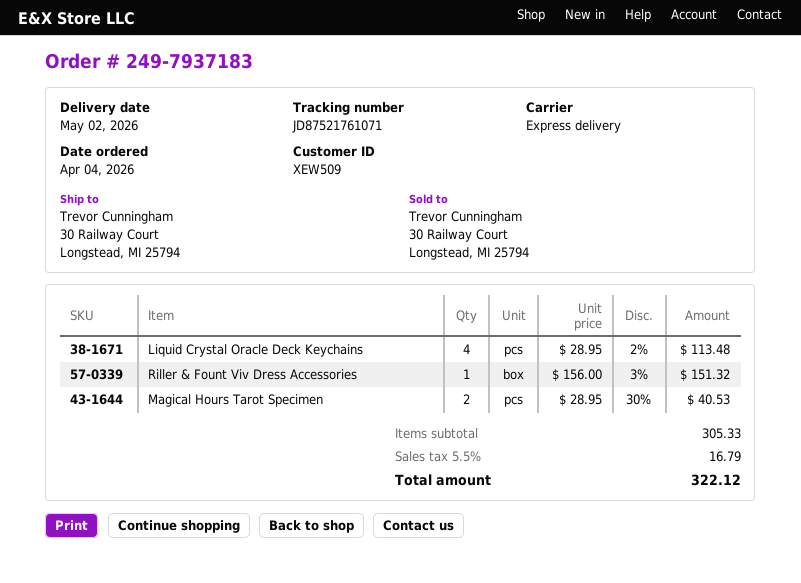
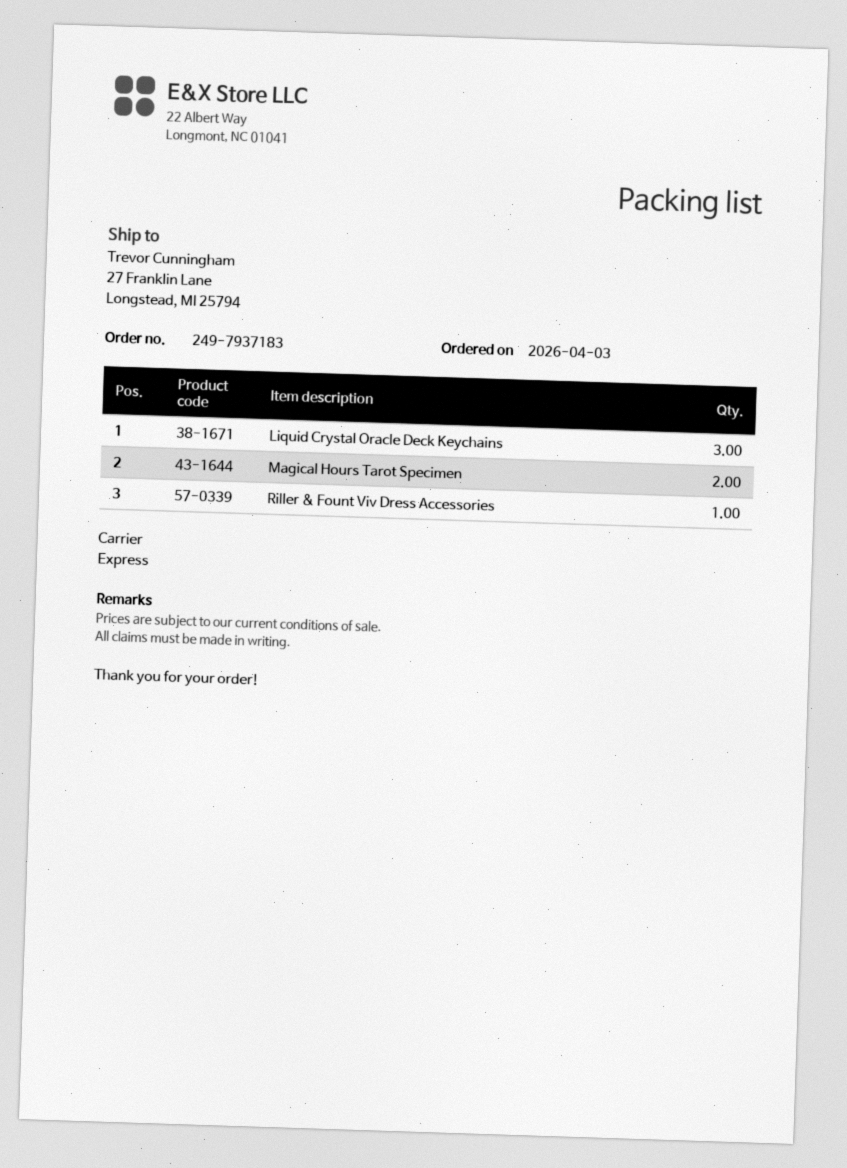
order date: 2026-04-04 -> 2026-04-03
ship to: 30 Railway Court, Longstead, MI 25794 -> 27 Franklin Lane, Longstead, MI 25794
Liquid Crystal Oracle Deck Keychains: 4 -> 3

